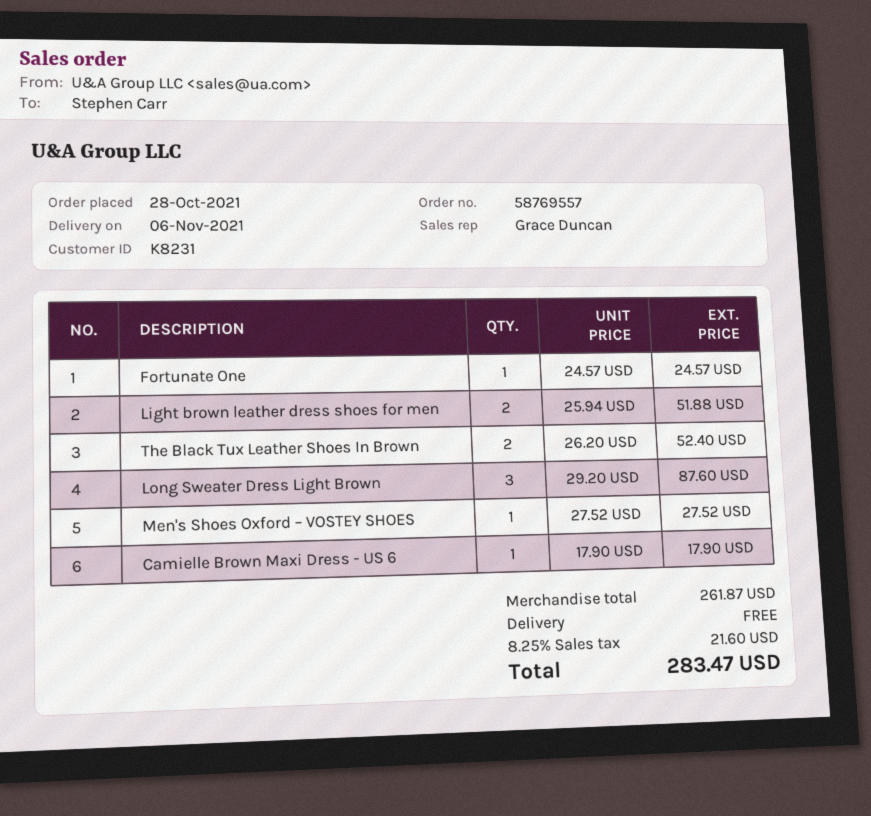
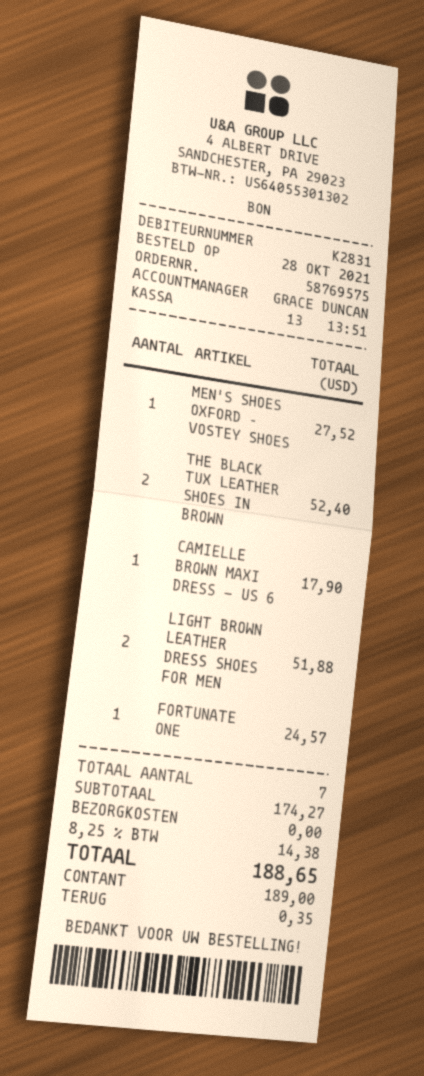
order number: 58769557 -> 58769575
customer number: K8231 -> K2831
Long Sweater Dress Light Brown: 3 for 87.60 -> none
subtotal: 261.87 -> 174.27
tax: 8.25% = 21.60 -> 8.25% = 14.38
total: 283.47 -> 188.65

